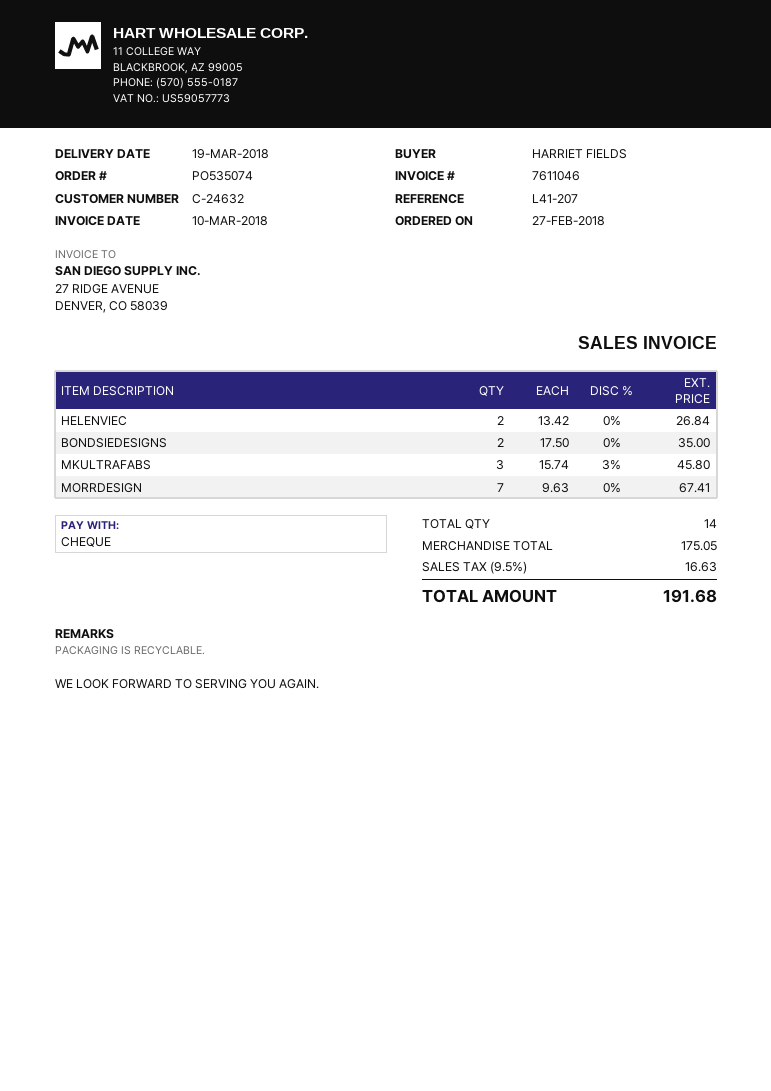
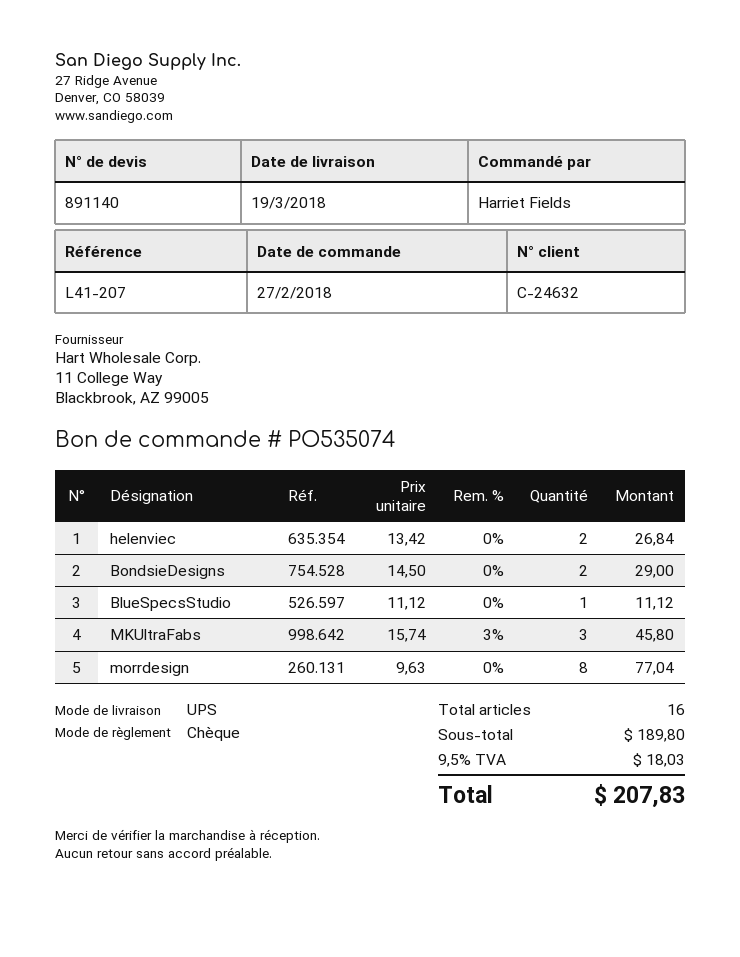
BONDSIEDESIGNS: 2 x 17.50 = 35.00 -> 2 x 14.50 = 29.00
MORRDESIGN: 7 x 9.63 = 67.41 -> 8 x 9.63 = 77.04
BlueSpecsStudio: none -> 1 x 11.12 = 11.12
total quantity: 14 -> 16
subtotal: 175.05 -> 189.80
tax: 9.5% = 16.63 -> 9.5% = 18.03
total: 191.68 -> 207.83

